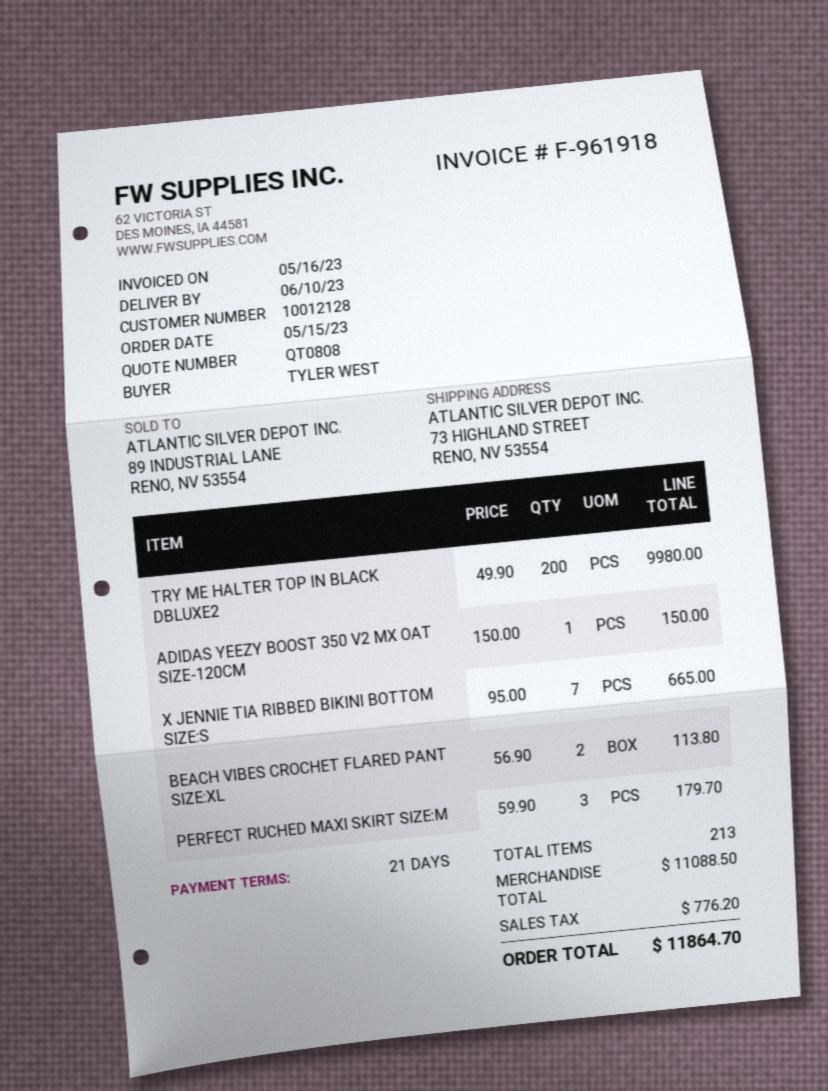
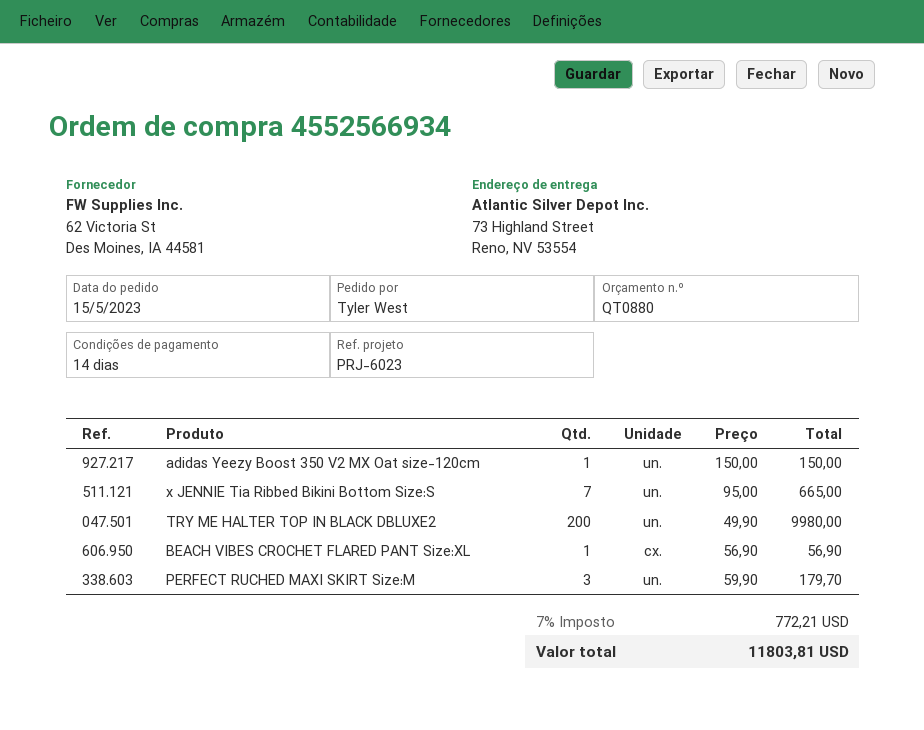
quote number: QT0808 -> QT0880
payment terms: 21 days -> 14 days
BEACH VIBES CROCHET FLARED PANT SIZE:XL: 2 x 56.90 = 113.80 -> 1 x 56.90 = 56.90
tax: 776.20 -> 772.21
total: 11864.70 -> 11803.81

